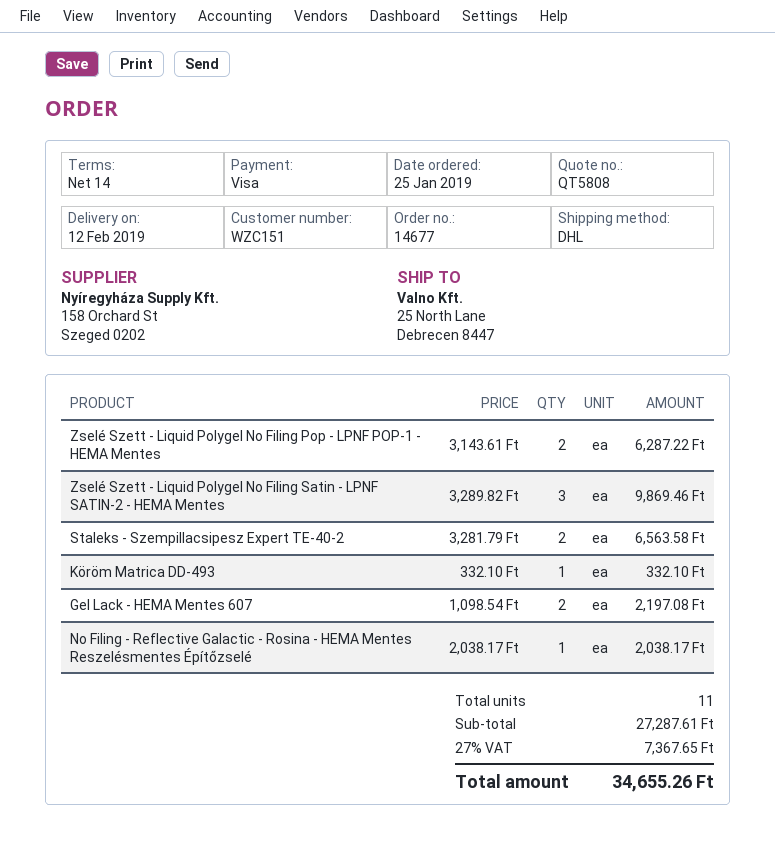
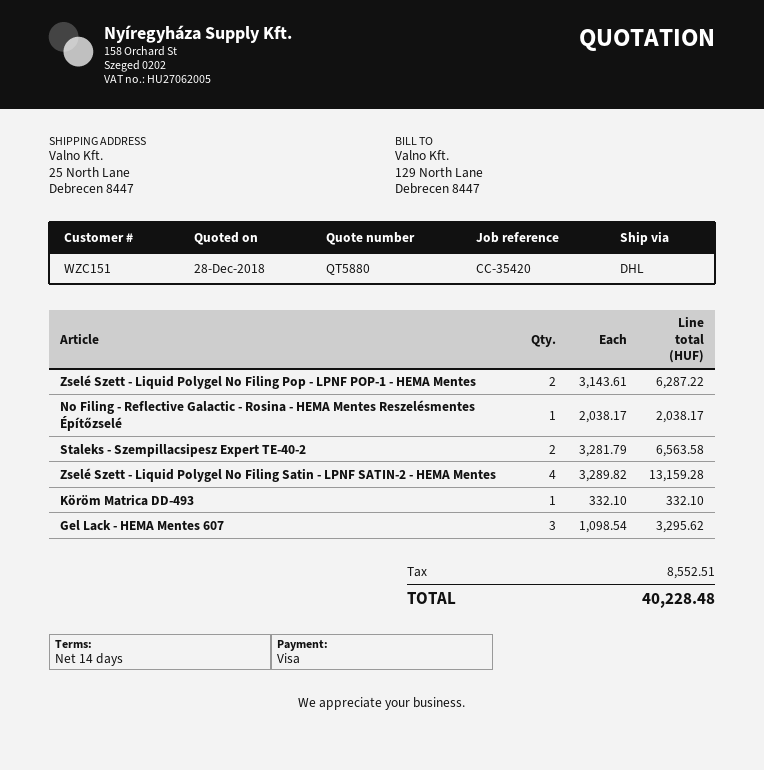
quote number: QT5808 -> QT5880
Zselé Szett - Liquid Polygel No Filing Satin - LPNF SATIN-2 - HEMA Mentes: 3 x 3289.82 = 9869.46 -> 4 x 3289.82 = 13159.28
Gel Lack - HEMA Mentes 607: 2 x 1098.54 = 2197.08 -> 3 x 1098.54 = 3295.62
tax: 7367.65 -> 8552.51
total: 34655.26 -> 40228.48

